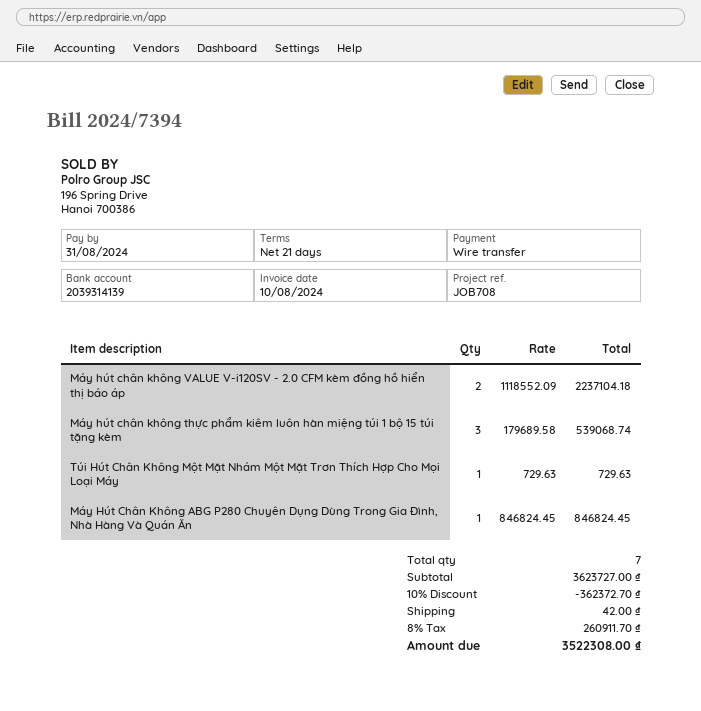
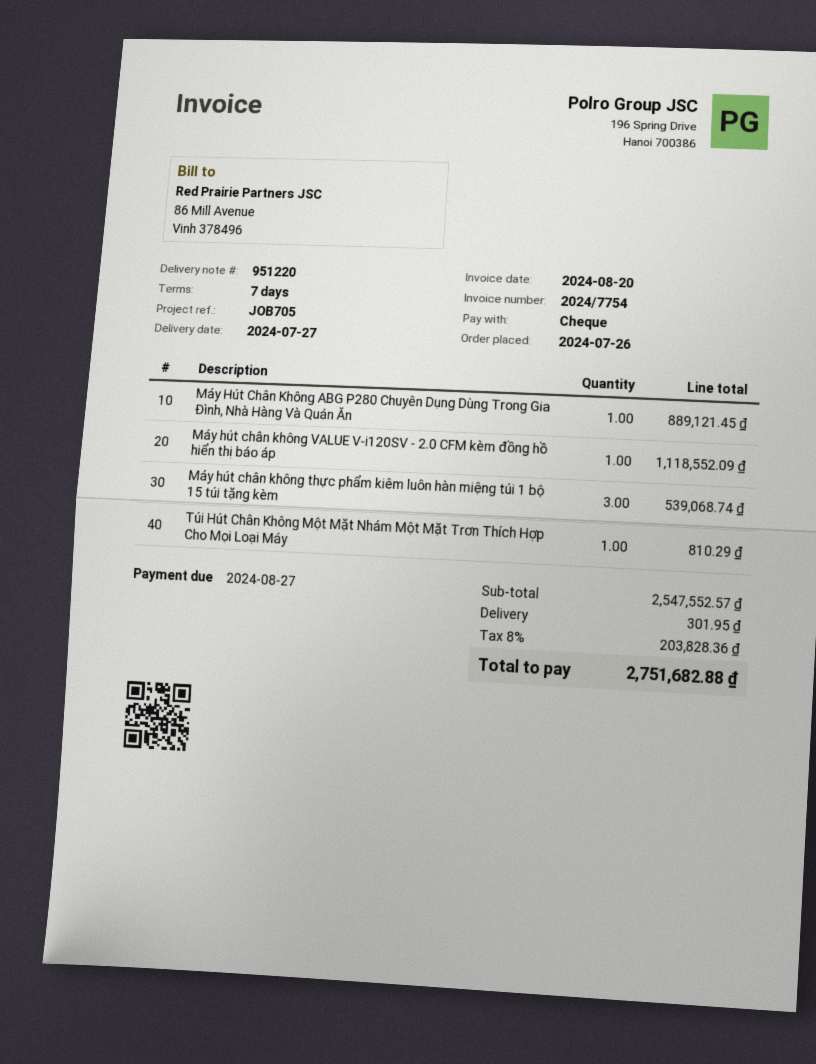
invoice number: 2024/7394 -> 2024/7754
invoice date: 2024-08-10 -> 2024-08-20
payment terms: 21 days -> 7 days
due date: 2024-08-31 -> 2024-08-27
reference: JOB708 -> JOB705
payment method: bank transfer -> cheque
Máy hút chân không VALUE V-i120SV - 2.0 CFM kèm đồng hồ hiển thị báo áp: 2 for 2237104.18 -> 1 for 1118552.09
Túi Hút Chân Không Một Mặt Nhám Một Mặt Trơn Thích Hợp Cho Mọi Loại Máy: 1 for 729.63 -> 1 for 810.29
Máy Hút Chân Không ABG P280 Chuyên Dụng Dùng Trong Gia Đình, Nhà Hàng Và Quán Ăn: 1 for 846824.45 -> 1 for 889121.45
subtotal: 3623727.00 -> 2547552.57
discount: 10% = 362372.70 -> none
shipping: 42.00 -> 301.95
tax: 8% = 260911.70 -> 8% = 203828.36
total: 3522308.00 -> 2751682.88

